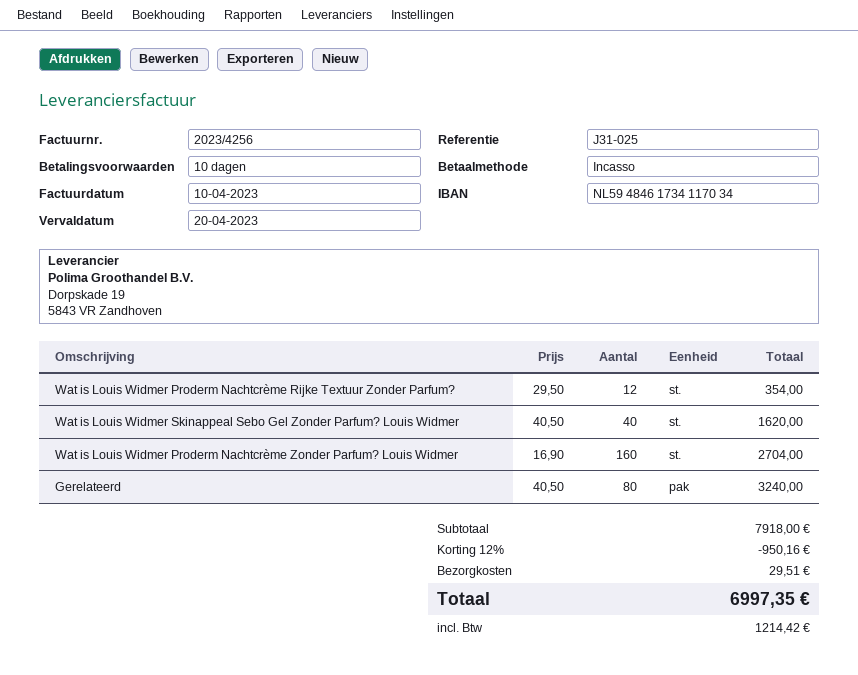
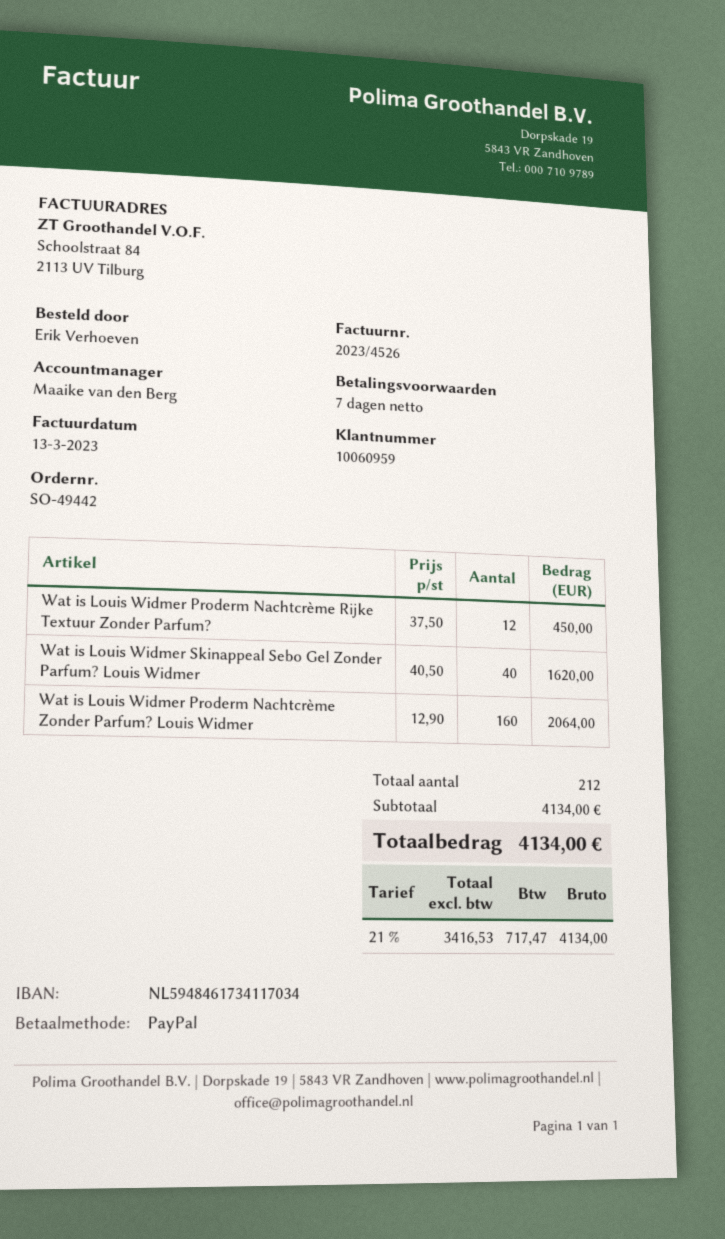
invoice number: 2023/4256 -> 2023/4526
invoice date: 2023-04-10 -> 2023-03-13
payment terms: 10 days -> 7 days
payment method: direct debit -> PayPal
Wat is Louis Widmer Proderm Nachtcrème Rijke Textuur Zonder Parfum?: 12 x 29.50 = 354.00 -> 12 x 37.50 = 450.00
Wat is Louis Widmer Proderm Nachtcrème Zonder Parfum? Louis Widmer: 160 x 16.90 = 2704.00 -> 160 x 12.90 = 2064.00
Gerelateerd: 80 x 40.50 = 3240.00 -> none
subtotal: 7918.00 -> 4134.00
discount: 12% = 950.16 -> none
shipping: 29.51 -> none
tax: 1214.42 -> 717.47
total: 6997.35 -> 4134.00

